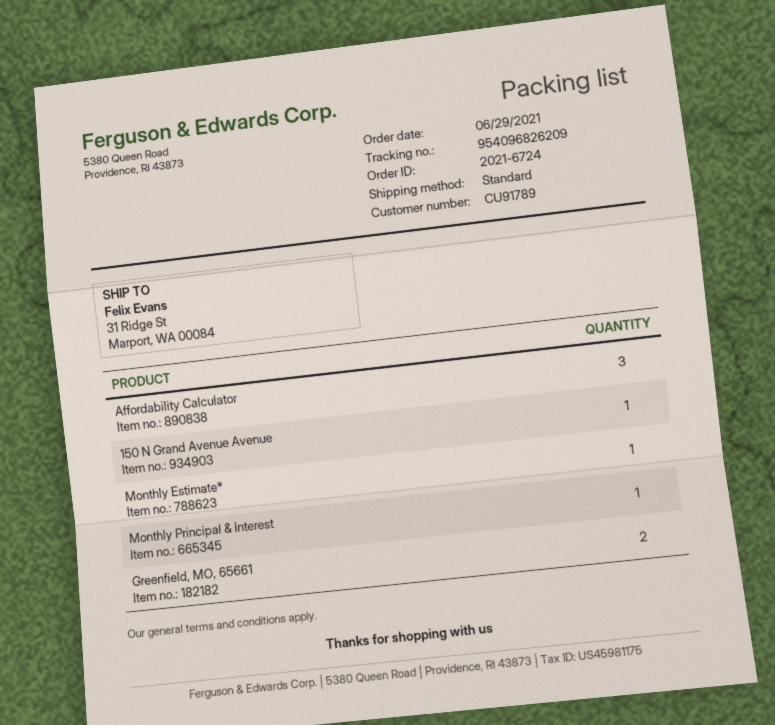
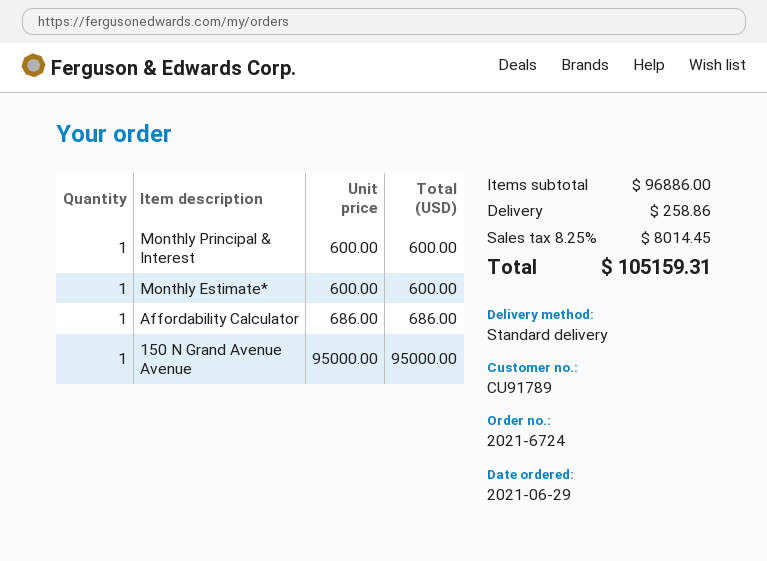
Affordability Calculator: 3 -> 1
Greenfield, MO, 65661: 2 -> none

